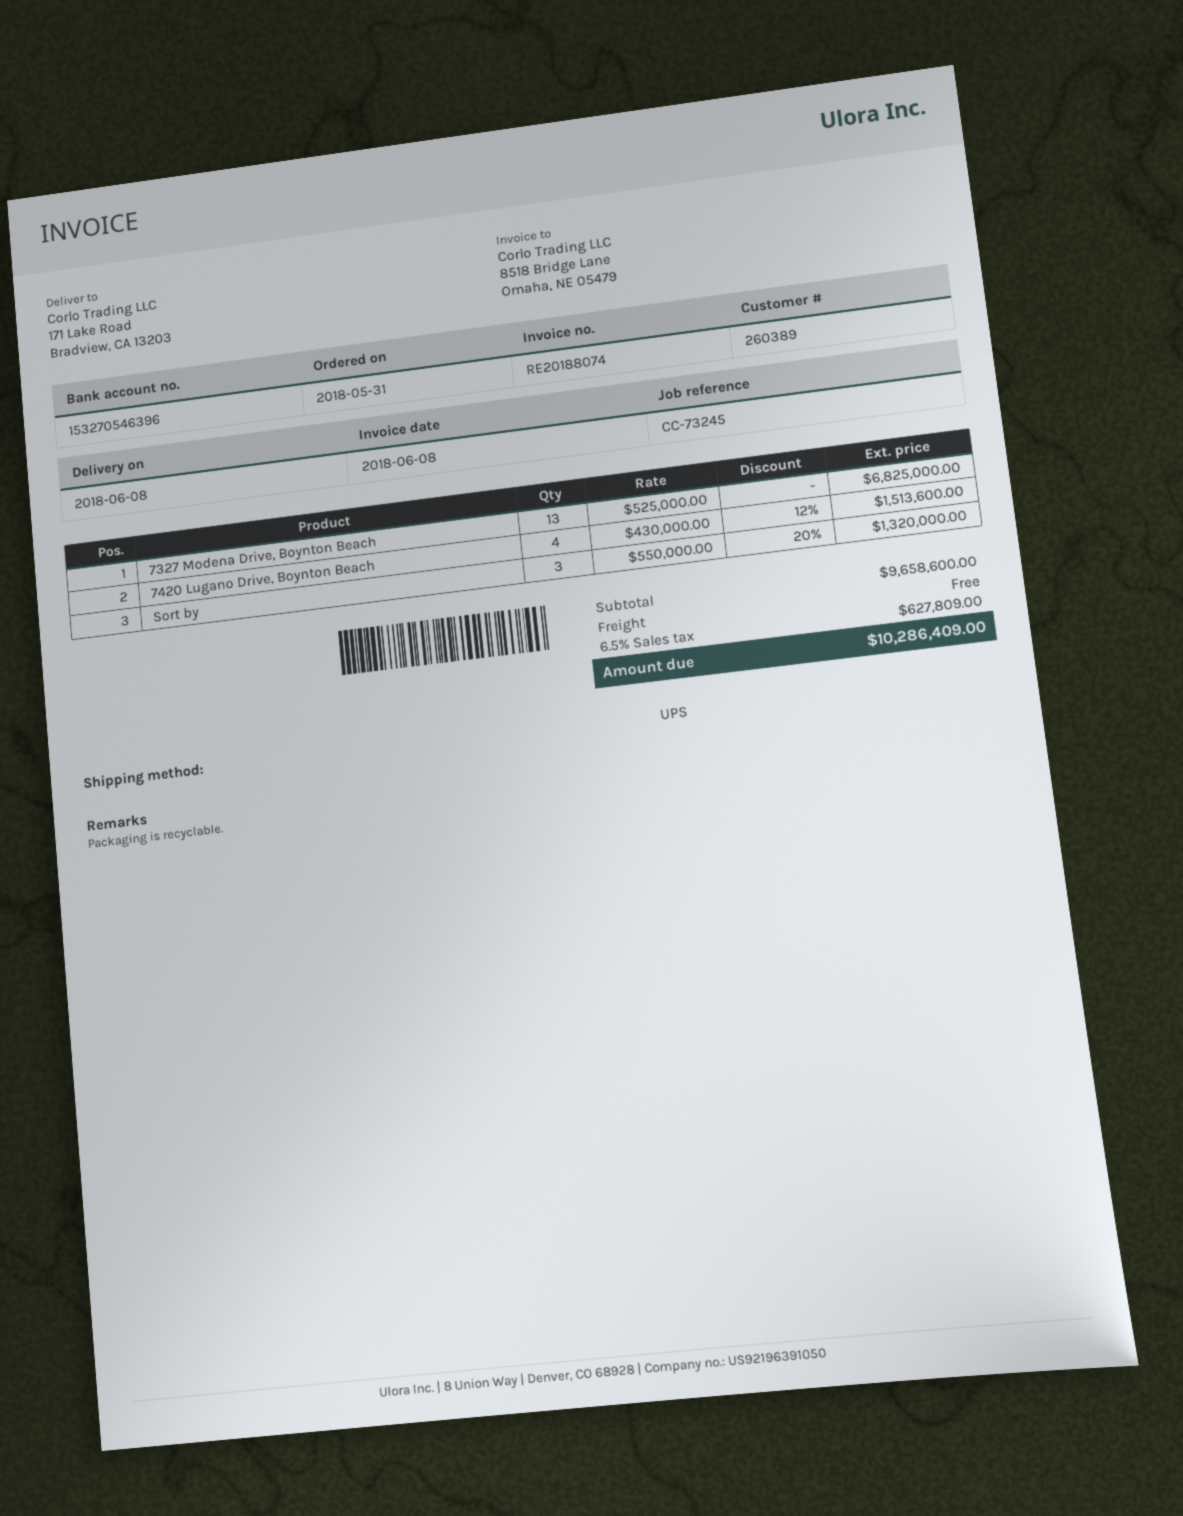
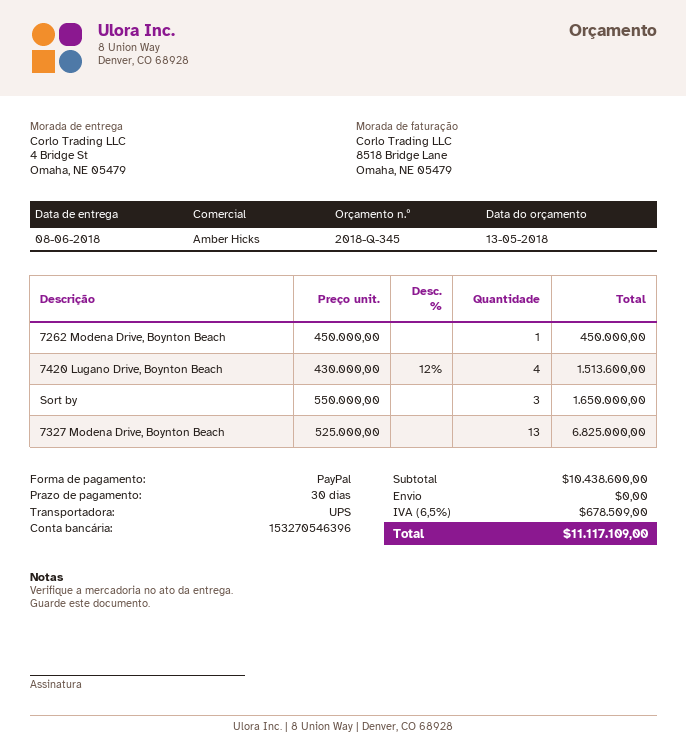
ship to: 171 Lake Road, Bradview, CA 13203 -> 4 Bridge St, Omaha, NE 05479
Sort by: 3 x 550000.00 - 20% = 1320000.00 -> 3 x 550000.00 = 1650000.00
7262 Modena Drive, Boynton Beach: none -> 1 x 450000.00 = 450000.00
subtotal: 9658600.00 -> 10438600.00
tax: 6.5% = 627809.00 -> 6.5% = 678509.00
total: 10286409.00 -> 11117109.00

